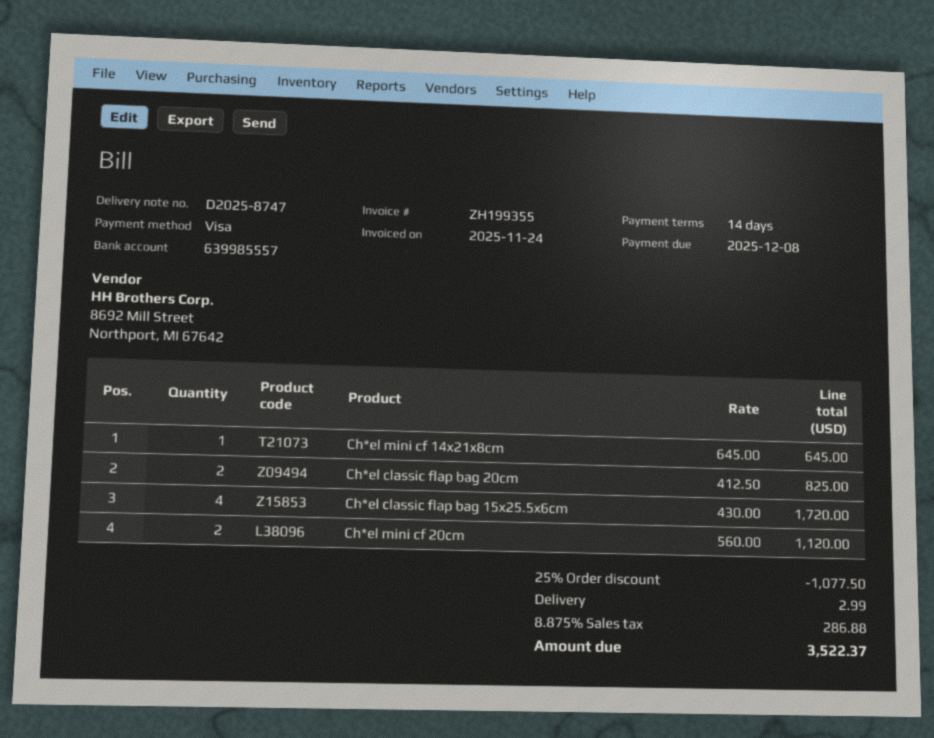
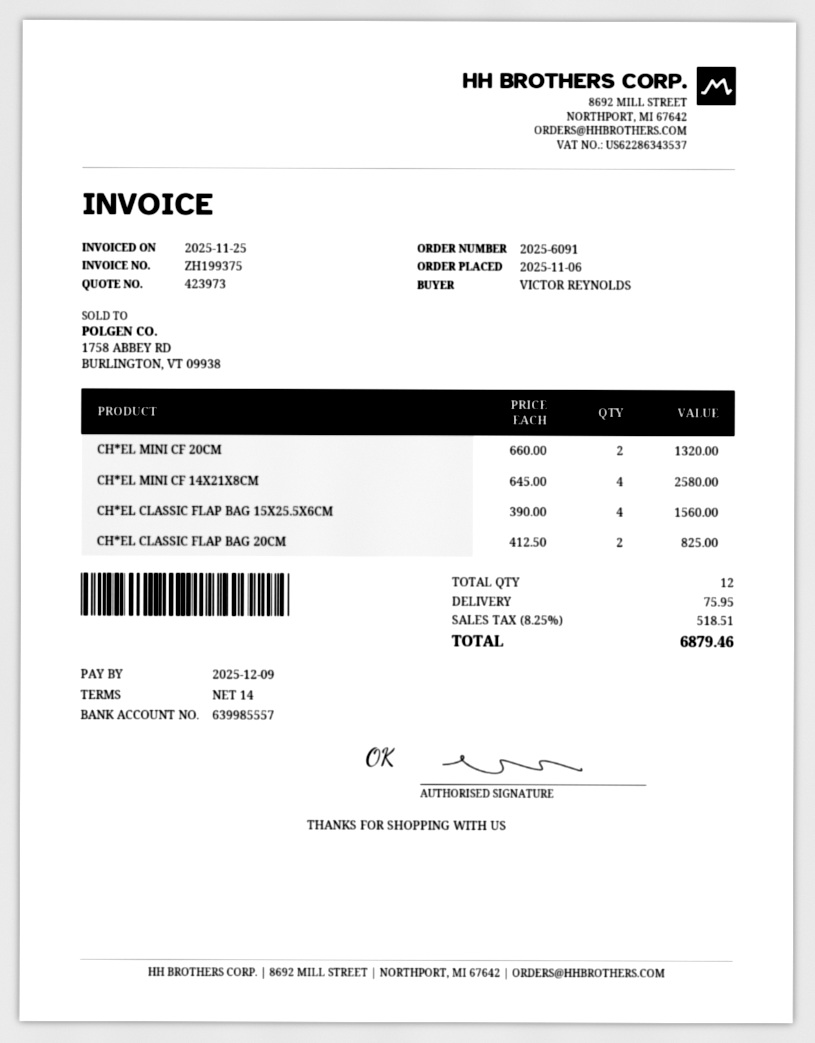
invoice number: ZH199355 -> ZH199375
invoice date: 2025-11-24 -> 2025-11-25
due date: 2025-12-08 -> 2025-12-09
Ch*el mini cf 14x21x8cm: 1 x 645.00 = 645.00 -> 4 x 645.00 = 2580.00
Ch*el classic flap bag 15x25.5x6cm: 4 x 430.00 = 1720.00 -> 4 x 390.00 = 1560.00
Ch*el mini cf 20cm: 2 x 560.00 = 1120.00 -> 2 x 660.00 = 1320.00
discount: 25% = 1077.50 -> none
shipping: 2.99 -> 75.95
tax: 8.875% = 286.88 -> 8.25% = 518.51
total: 3522.37 -> 6879.46

